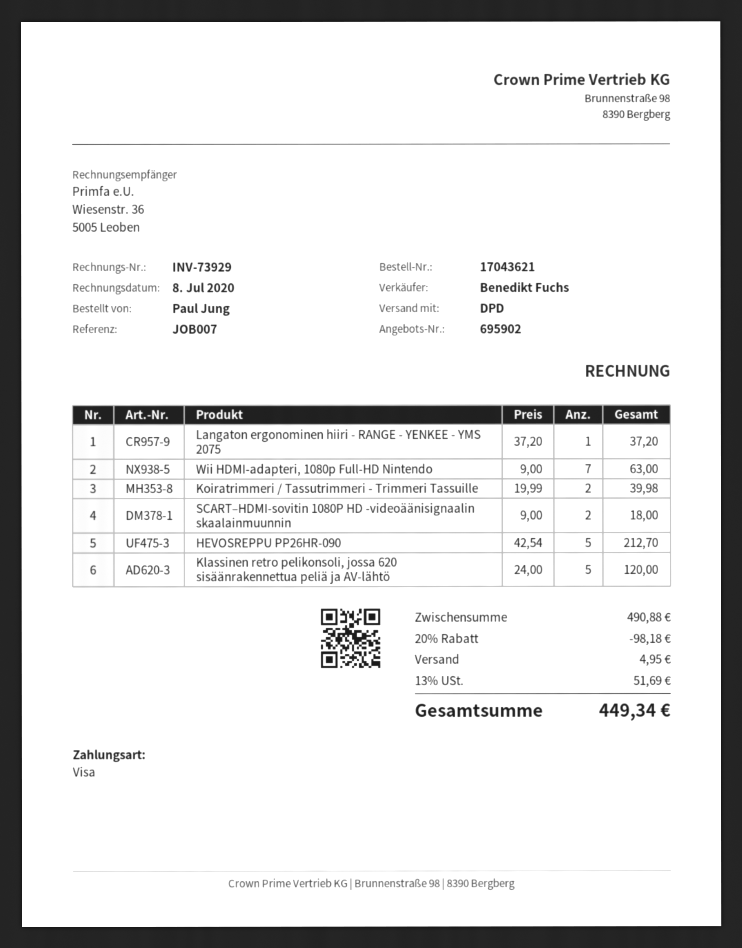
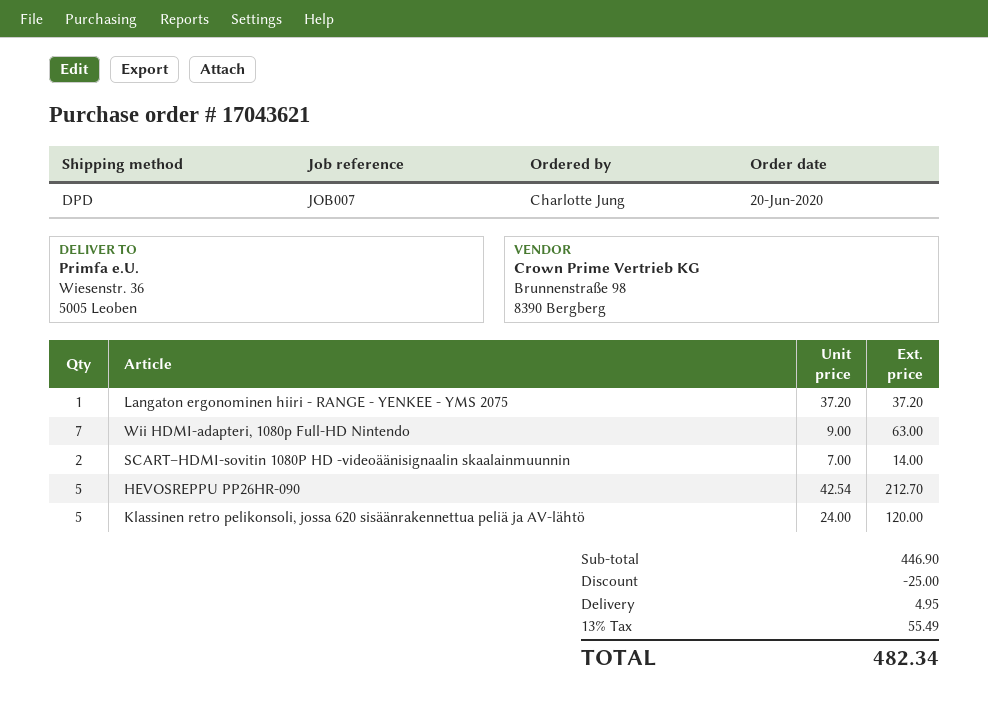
ordered by: Paul Jung -> Charlotte Jung
Koiratrimmeri / Tassutrimmeri - Trimmeri Tassuille: 2 x 19.99 = 39.98 -> none
SCART–HDMI-sovitin 1080P HD -videoäänisignaalin skaalainmuunnin: 2 x 9.00 = 18.00 -> 2 x 7.00 = 14.00
subtotal: 490.88 -> 446.90
discount: 98.18 -> 25.00
tax: 13% = 51.69 -> 13% = 55.49
total: 449.34 -> 482.34

